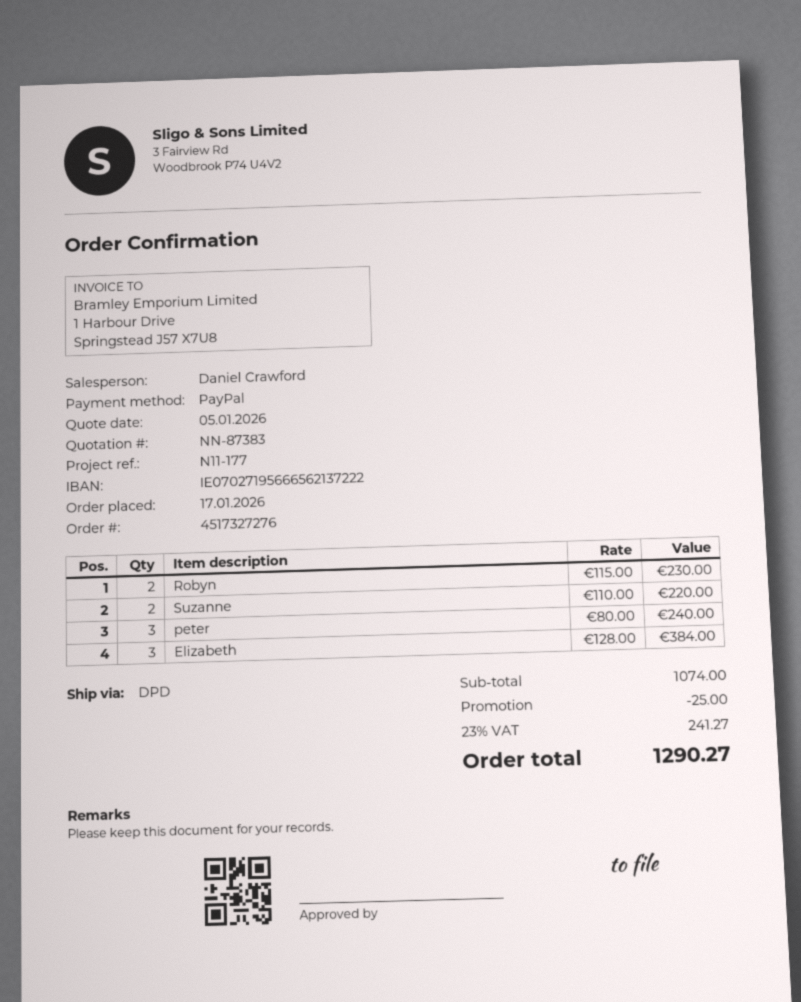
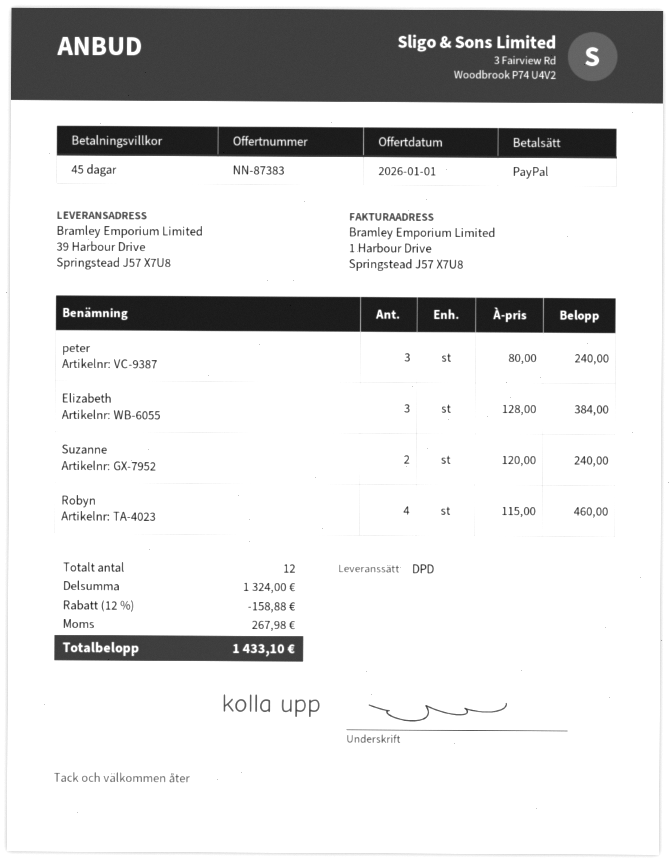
quote date: 2026-01-05 -> 2026-01-01
Robyn: 2 x 115.00 = 230.00 -> 4 x 115.00 = 460.00
Suzanne: 2 x 110.00 = 220.00 -> 2 x 120.00 = 240.00
subtotal: 1074.00 -> 1324.00
discount: 25.00 -> 158.88
tax: 241.27 -> 267.98
total: 1290.27 -> 1433.10

